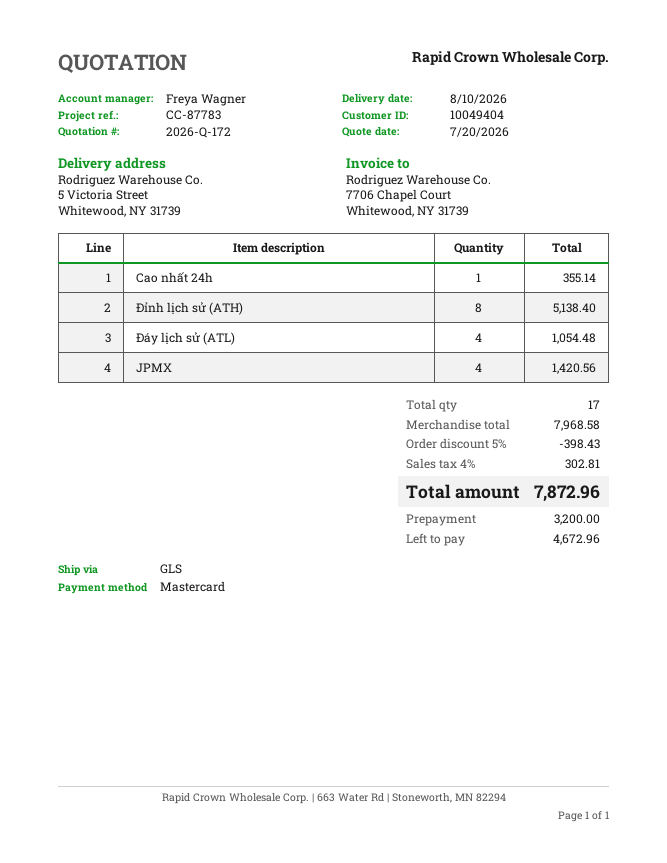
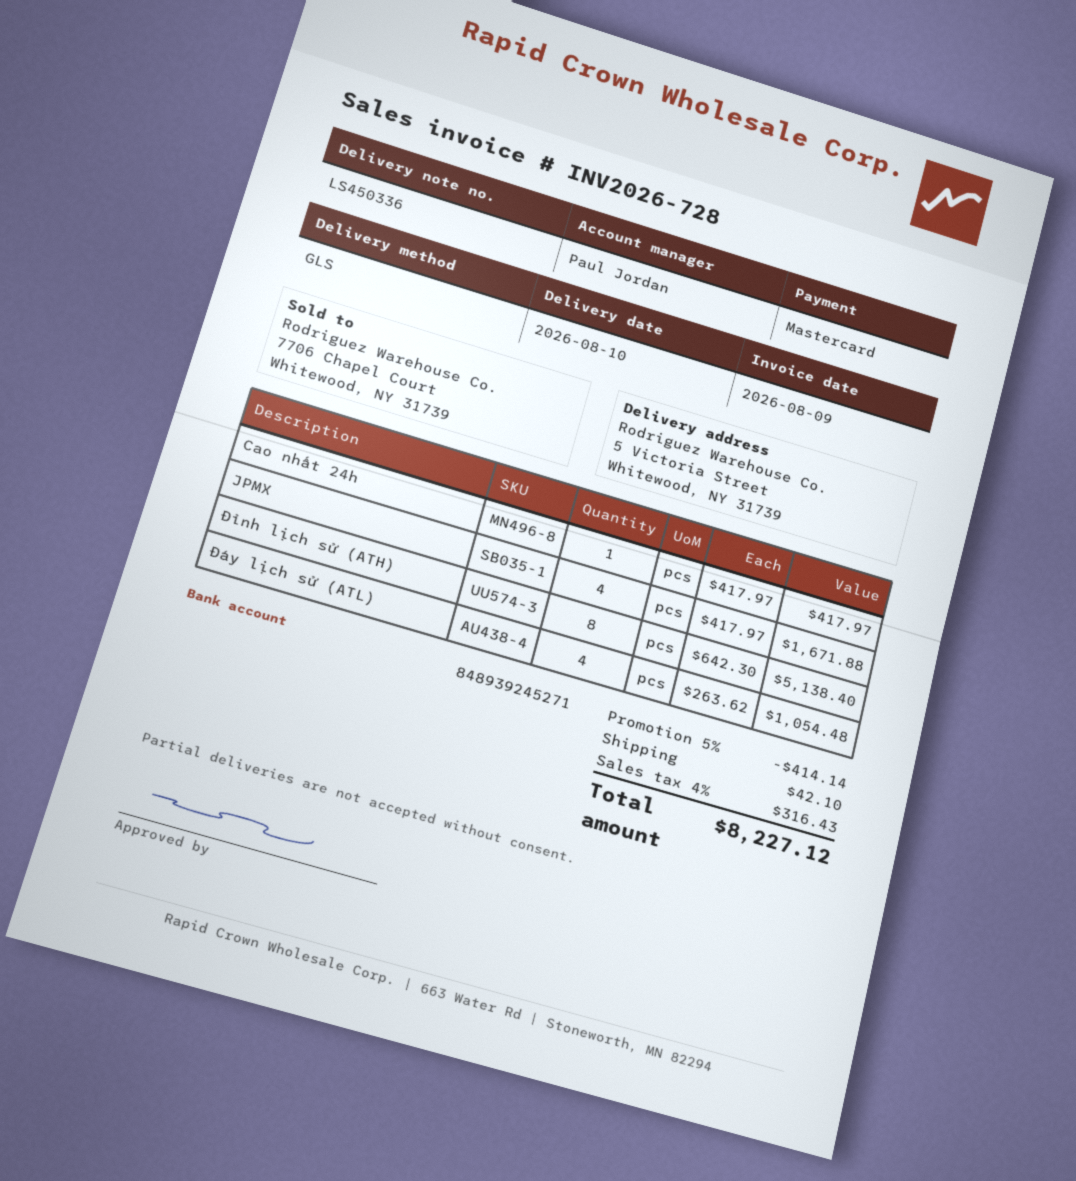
sales rep: Freya Wagner -> Paul Jordan
Cao nhất 24h: 1 for 355.14 -> 1 for 417.97
JPMX: 4 for 1420.56 -> 4 for 1671.88
discount: 5% = 398.43 -> 5% = 414.14
shipping: none -> 42.10
tax: 4% = 302.81 -> 4% = 316.43
total: 7872.96 -> 8227.12

